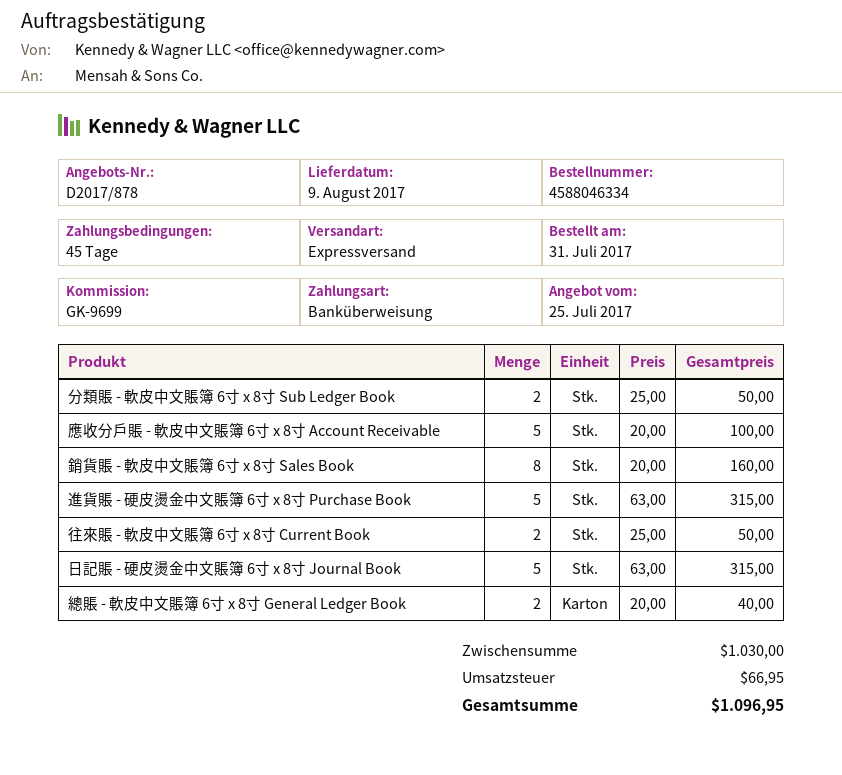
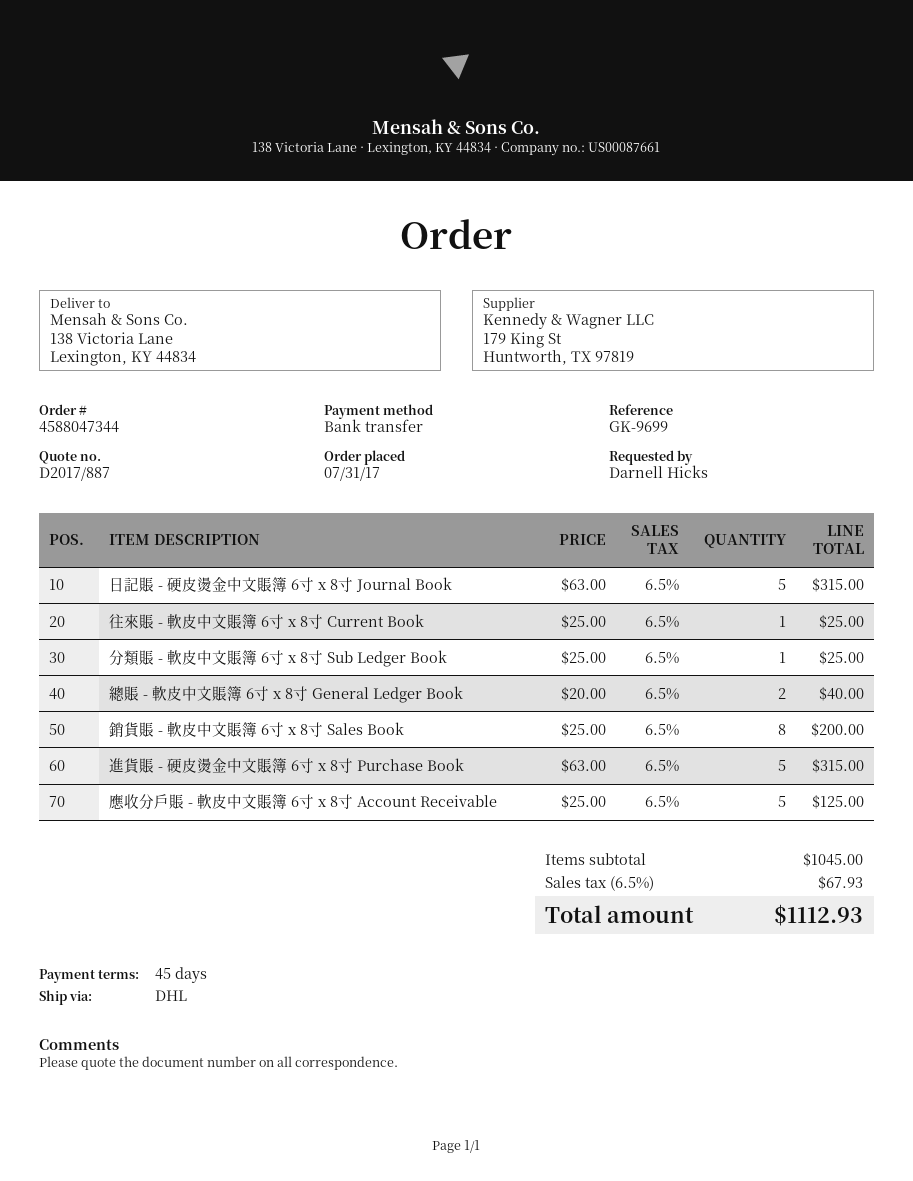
quote number: D2017/878 -> D2017/887
order number: 4588046334 -> 4588047344
shipping method: express -> DHL
分類賬 - 軟皮中文賬簿 6寸 x 8寸 Sub Ledger Book: 2 x 25.00 = 50.00 -> 1 x 25.00 = 25.00
應收分戶賬 - 軟皮中文賬簿 6寸 x 8寸 Account Receivable: 5 x 20.00 = 100.00 -> 5 x 25.00 = 125.00
銷貨賬 - 軟皮中文賬簿 6寸 x 8寸 Sales Book: 8 x 20.00 = 160.00 -> 8 x 25.00 = 200.00
往來賬 - 軟皮中文賬簿 6寸 x 8寸 Current Book: 2 x 25.00 = 50.00 -> 1 x 25.00 = 25.00
subtotal: 1030.00 -> 1045.00
tax: 66.95 -> 67.93
total: 1096.95 -> 1112.93

